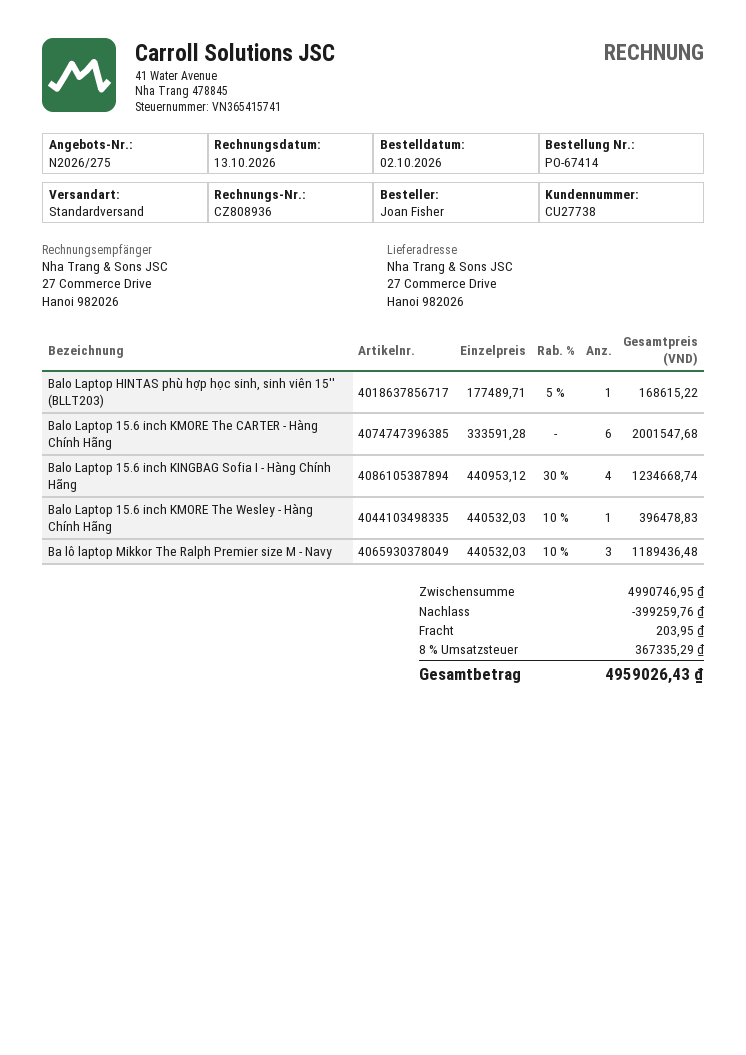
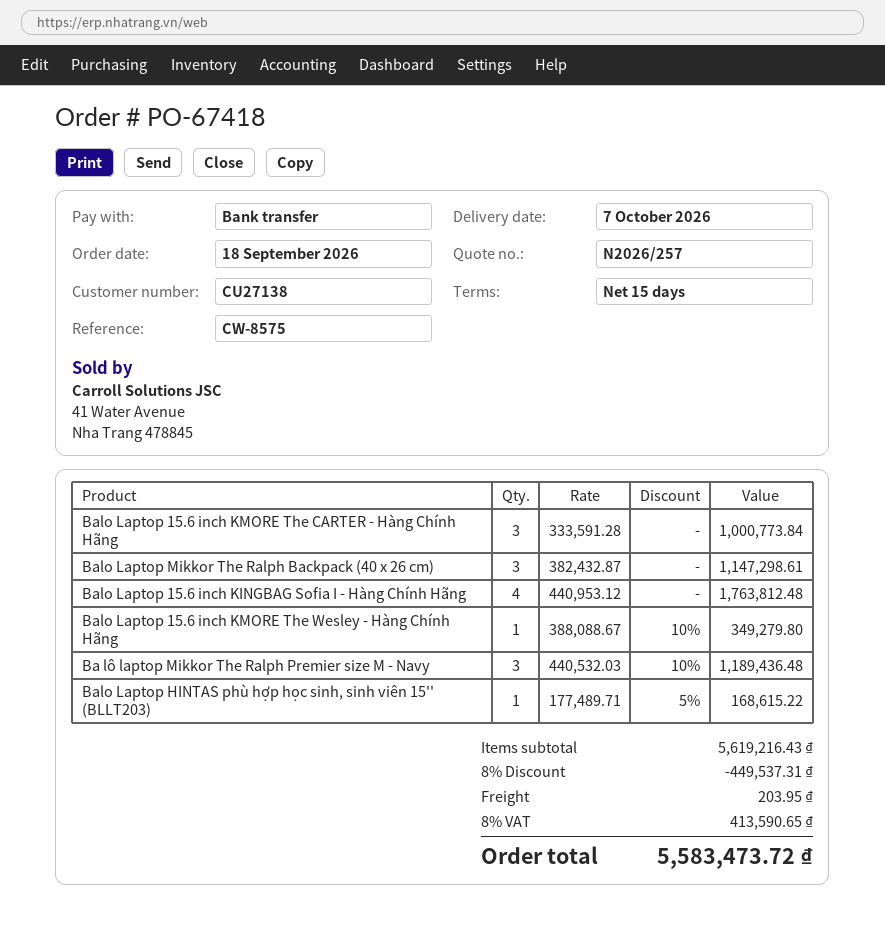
quote number: N2026/275 -> N2026/257
order number: PO-67414 -> PO-67418
order date: 2026-10-02 -> 2026-09-18
customer number: CU27738 -> CU27138
Balo Laptop 15.6 inch KMORE The CARTER - Hàng Chính Hãng: 6 x 333591.28 = 2001547.68 -> 3 x 333591.28 = 1000773.84
Balo Laptop 15.6 inch KINGBAG Sofia I - Hàng Chính Hãng: 4 x 440953.12 - 30% = 1234668.74 -> 4 x 440953.12 = 1763812.48
Balo Laptop 15.6 inch KMORE The Wesley - Hàng Chính Hãng: 1 x 440532.03 - 10% = 396478.83 -> 1 x 388088.67 - 10% = 349279.80
Balo Laptop Mikkor The Ralph Backpack (40 x 26 cm): none -> 3 x 382432.87 = 1147298.61
subtotal: 4990746.95 -> 5619216.43
discount: 399259.76 -> 449537.31
tax: 8% = 367335.29 -> 8% = 413590.65
total: 4959026.43 -> 5583473.72

